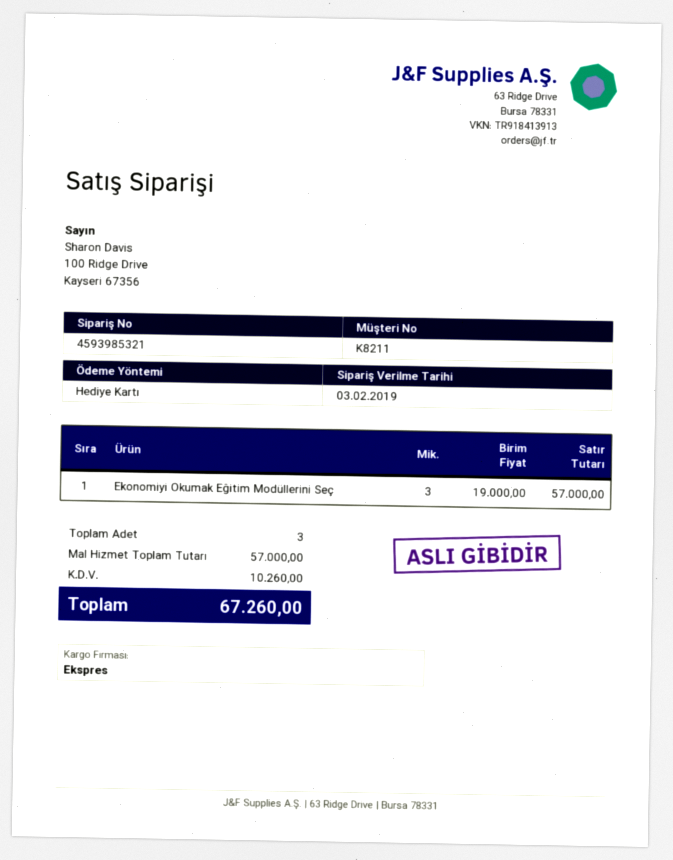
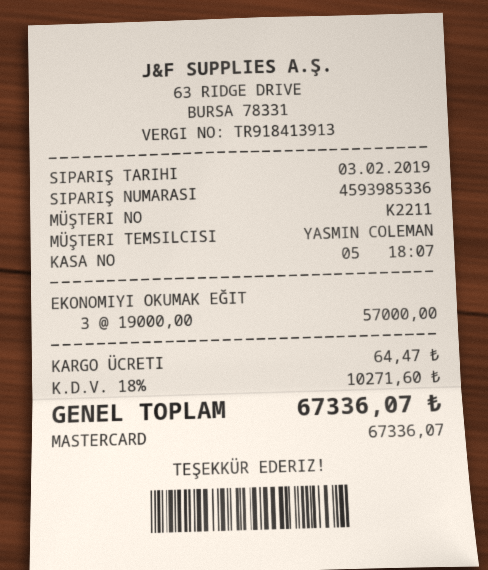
order number: 4593985321 -> 4593985336
customer number: K8211 -> K2211
payment method: gift card -> Mastercard
shipping: none -> 64.47
tax: 10260.00 -> 10271.60
total: 67260.00 -> 67336.07

